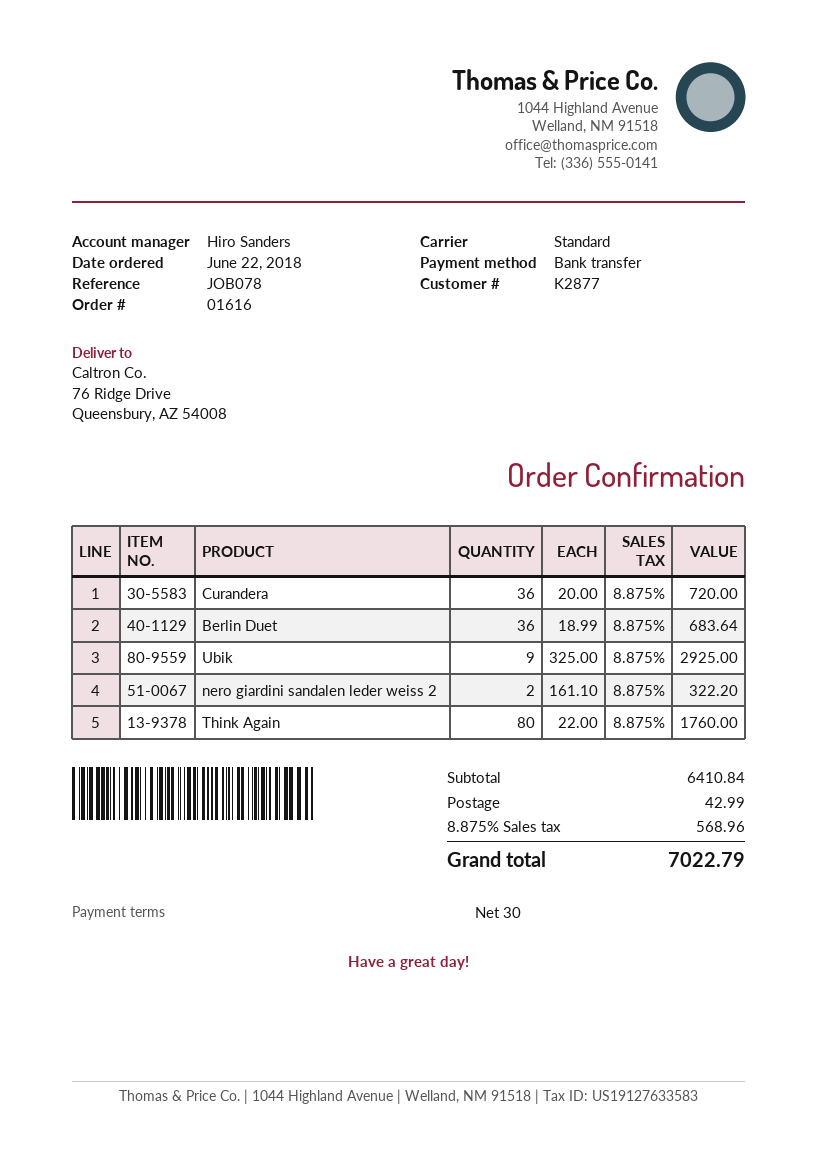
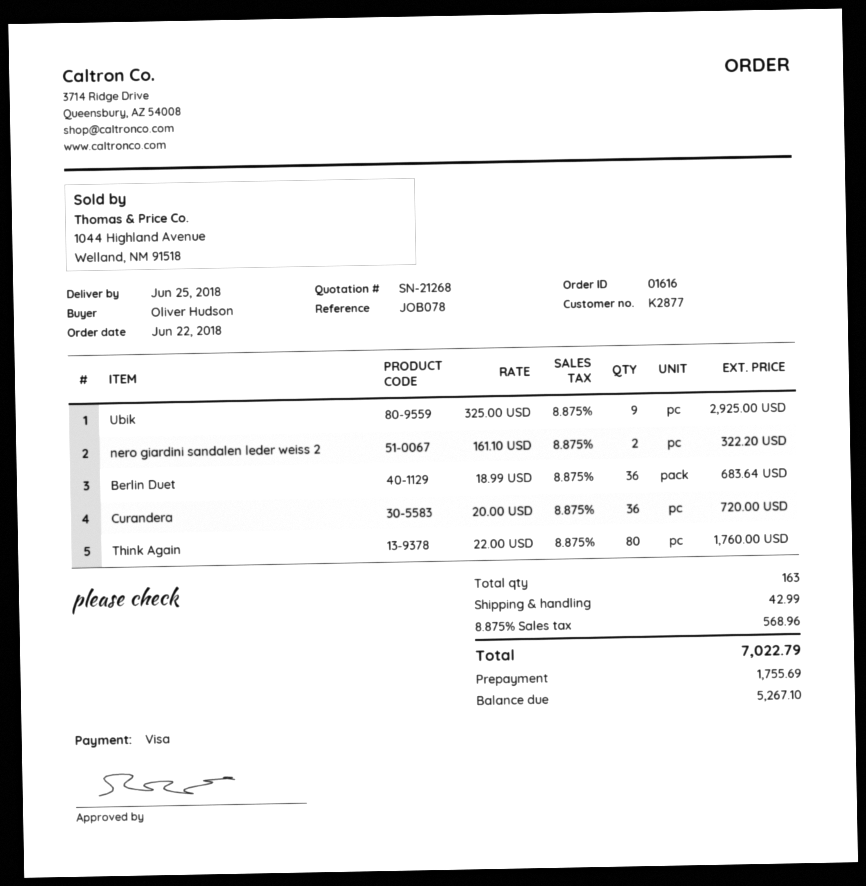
payment method: bank transfer -> Visa

